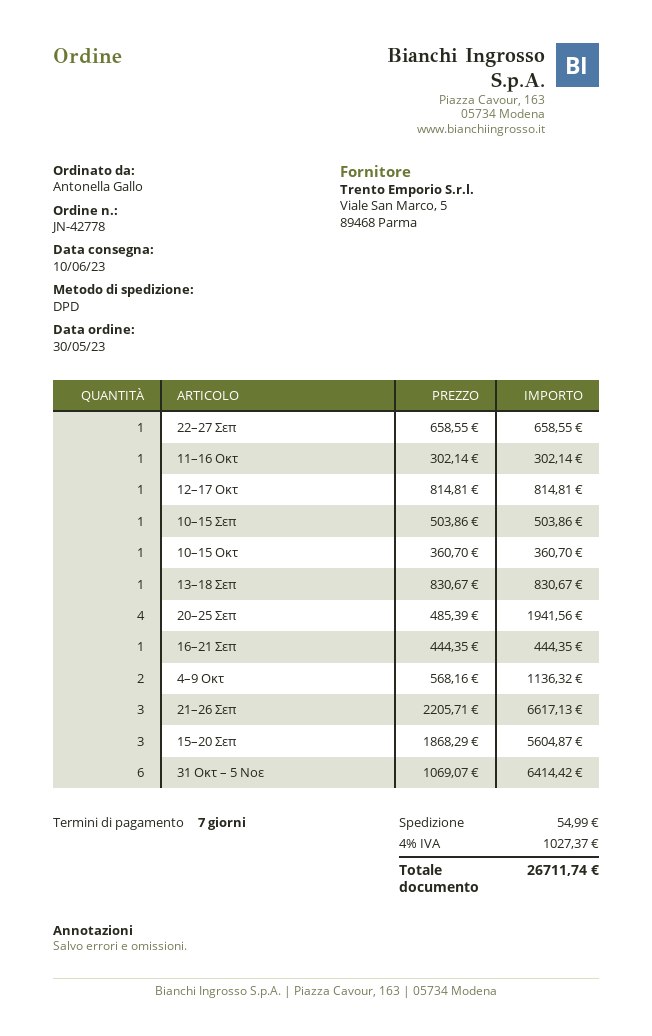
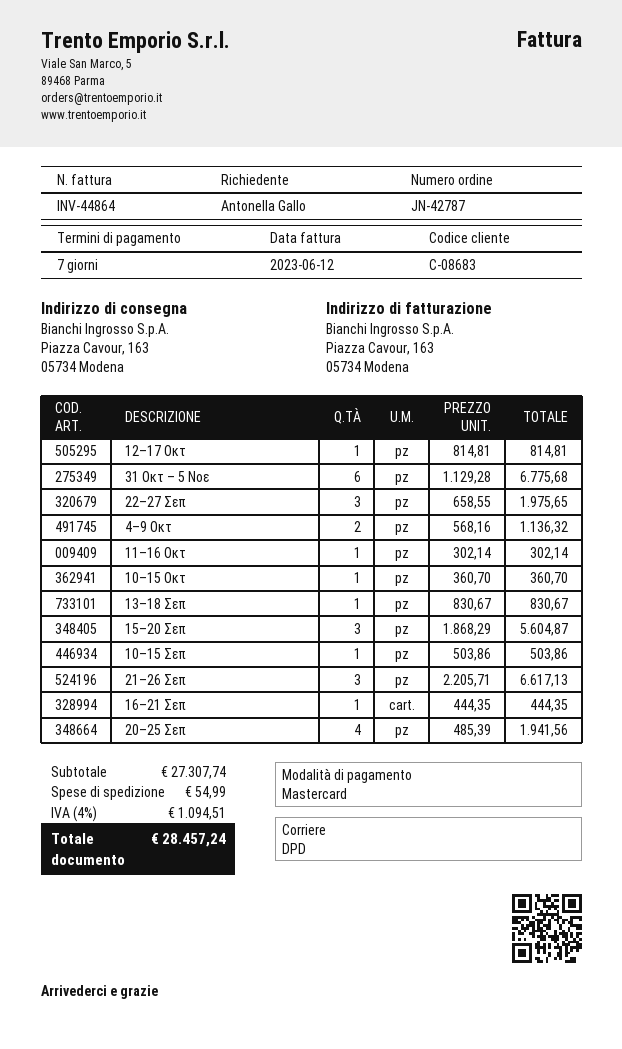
order number: JN-42778 -> JN-42787
22–27 Σεπ: 1 x 658.55 = 658.55 -> 3 x 658.55 = 1975.65
31 Οκτ – 5 Νοε: 6 x 1069.07 = 6414.42 -> 6 x 1129.28 = 6775.68
tax: 4% = 1027.37 -> 4% = 1094.51
total: 26711.74 -> 28457.24

